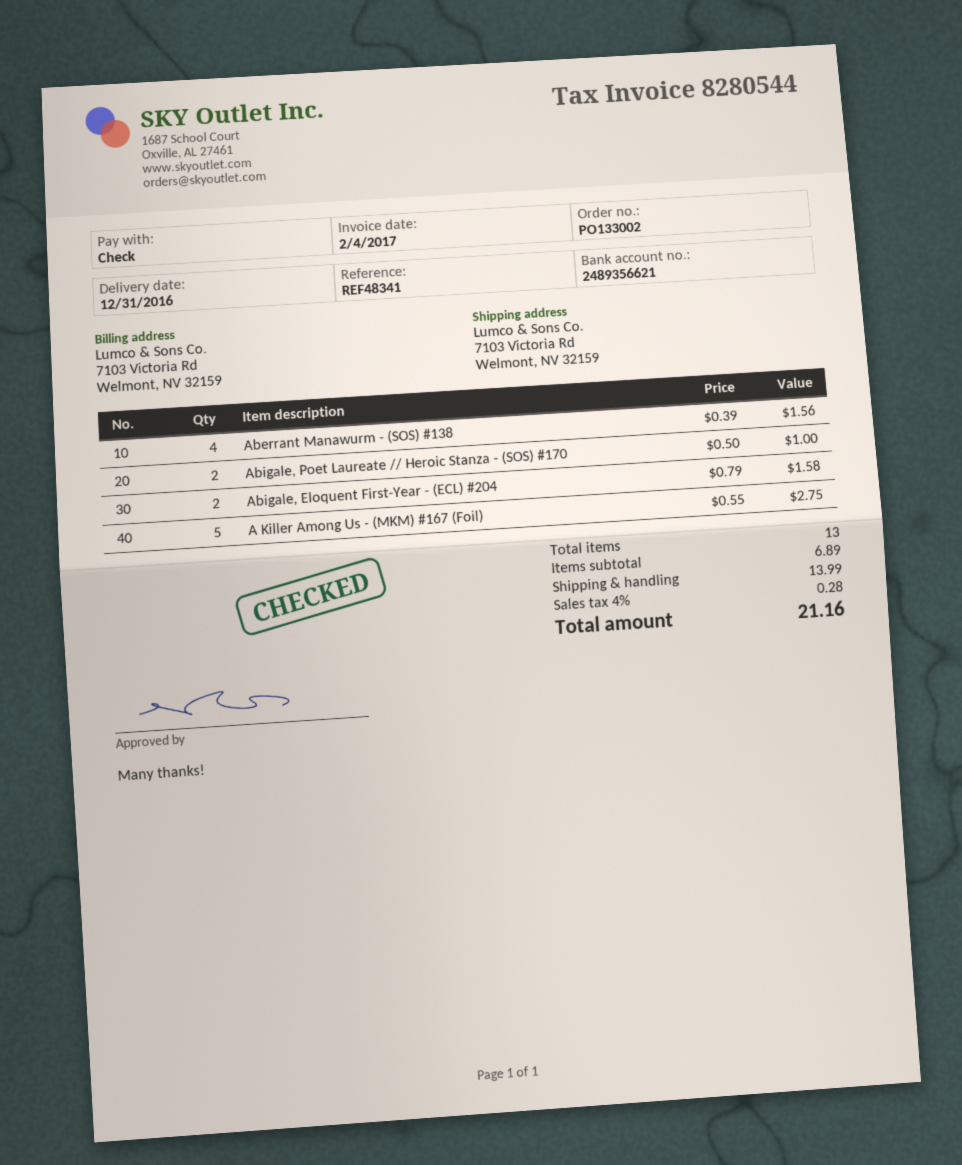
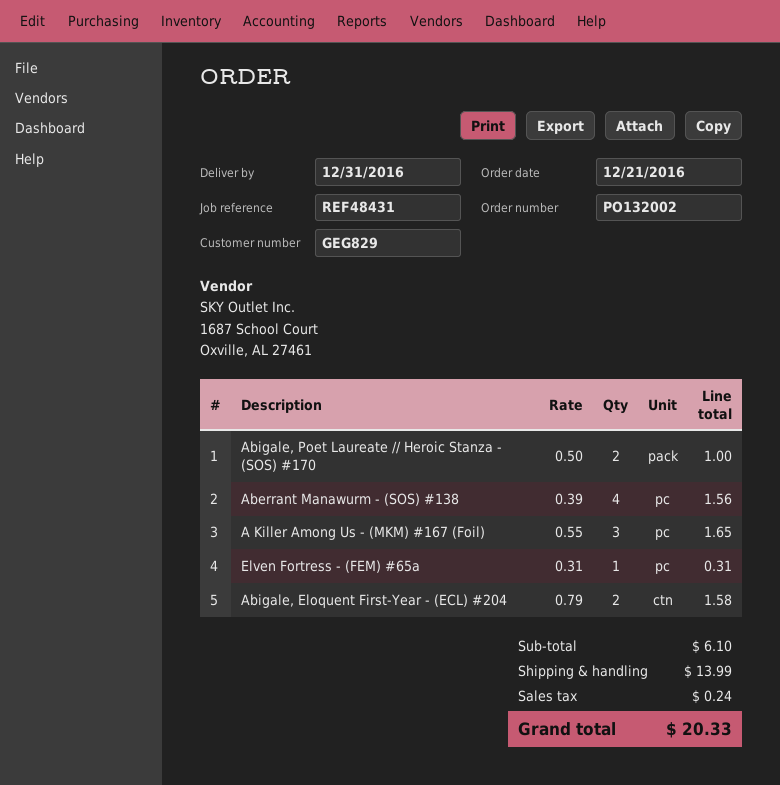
order number: PO133002 -> PO132002
reference: REF48341 -> REF48431
A Killer Among Us - (MKM) #167 (Foil): 5 x 0.55 = 2.75 -> 3 x 0.55 = 1.65
Elven Fortress - (FEM) #65a: none -> 1 x 0.31 = 0.31
subtotal: 6.89 -> 6.10
tax: 0.28 -> 0.24
total: 21.16 -> 20.33

